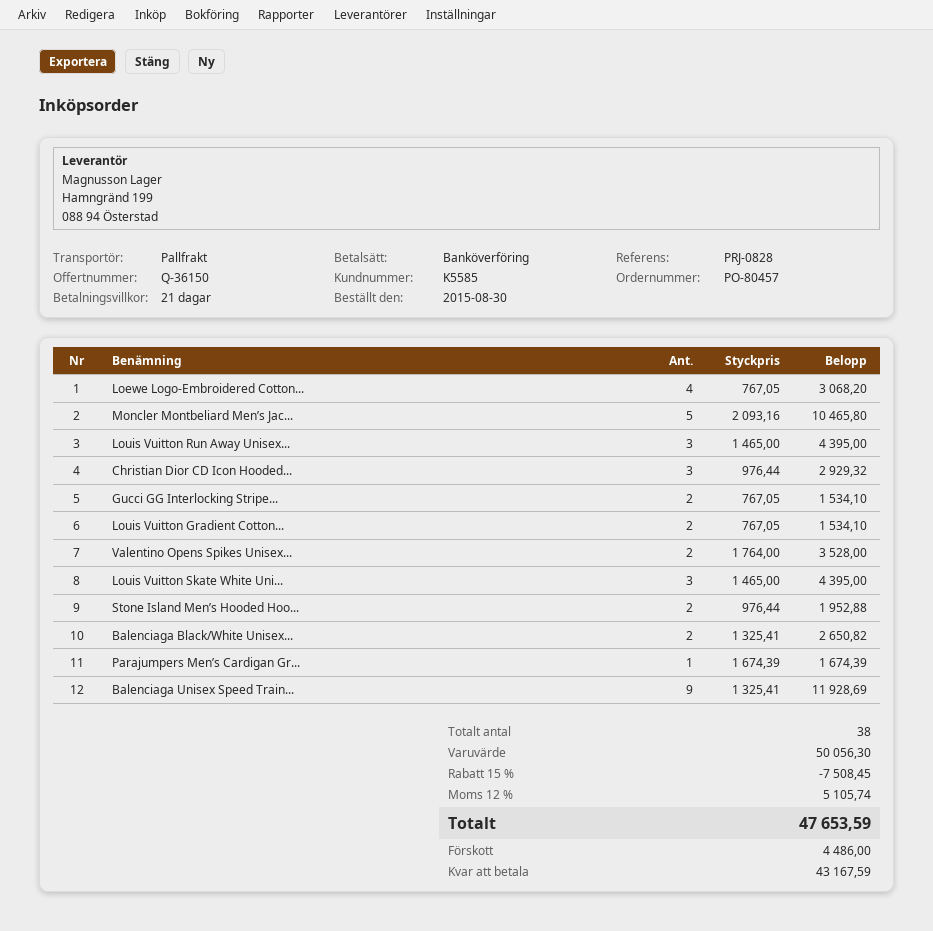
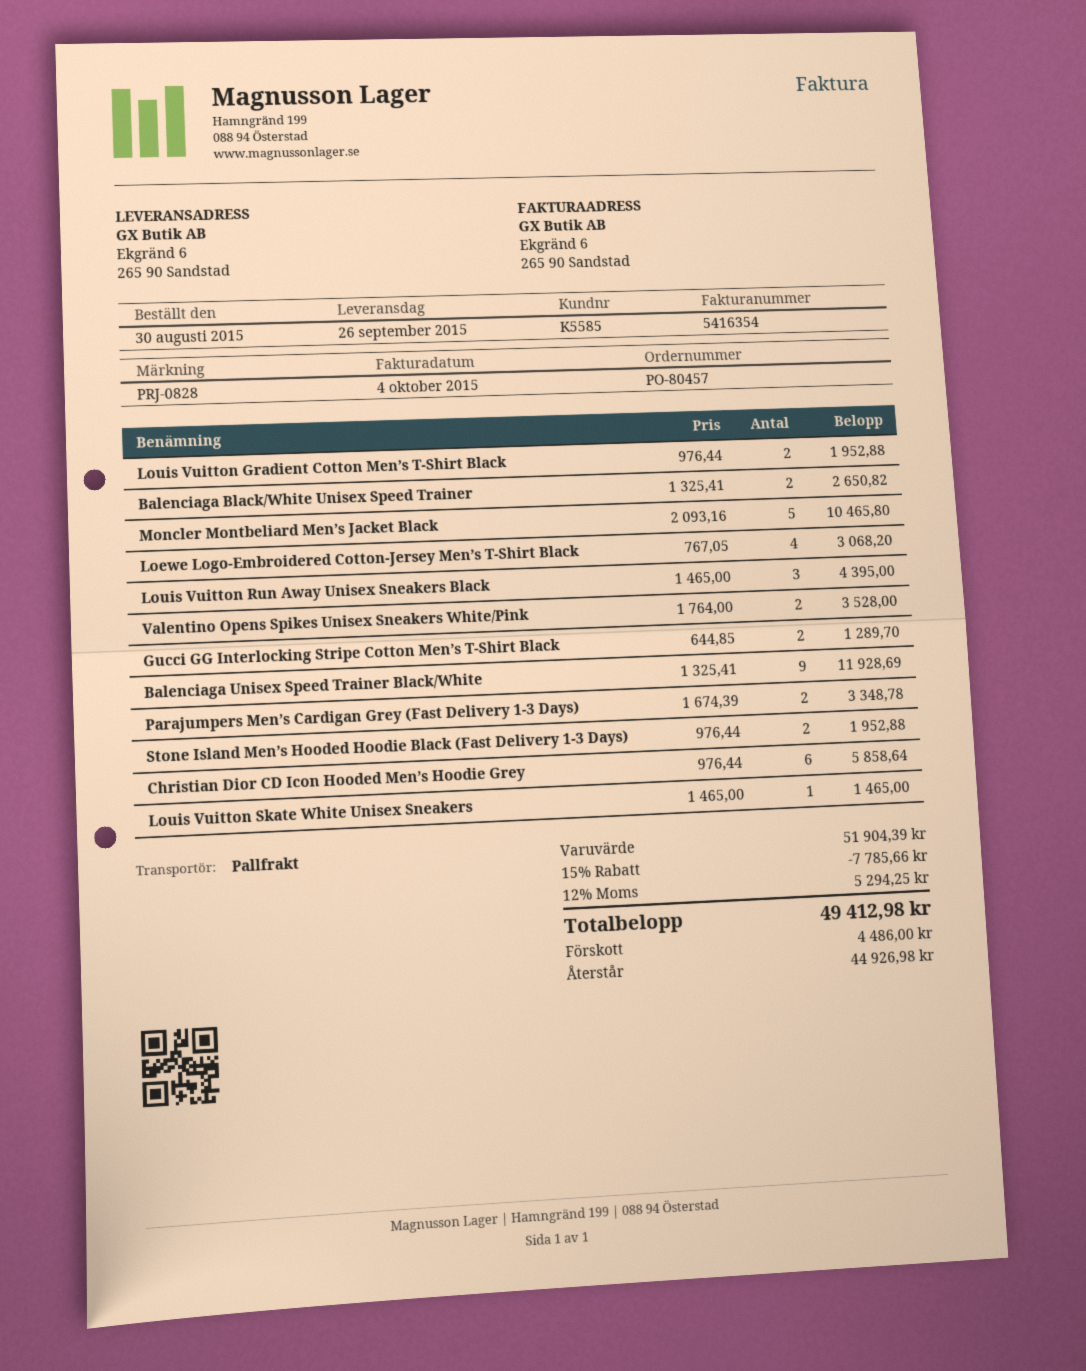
Christian Dior CD Icon Hooded...: 3 x 976.44 = 2929.32 -> 6 x 976.44 = 5858.64
Gucci GG Interlocking Stripe...: 2 x 767.05 = 1534.10 -> 2 x 644.85 = 1289.70
Louis Vuitton Gradient Cotton...: 2 x 767.05 = 1534.10 -> 2 x 976.44 = 1952.88
Louis Vuitton Skate White Uni...: 3 x 1465.00 = 4395.00 -> 1 x 1465.00 = 1465.00
Parajumpers Men’s Cardigan Gr...: 1 x 1674.39 = 1674.39 -> 2 x 1674.39 = 3348.78
subtotal: 50056.30 -> 51904.39
discount: 15% = 7508.45 -> 15% = 7785.66
tax: 12% = 5105.74 -> 12% = 5294.25
total: 47653.59 -> 49412.98
balance: 43167.59 -> 44926.98

